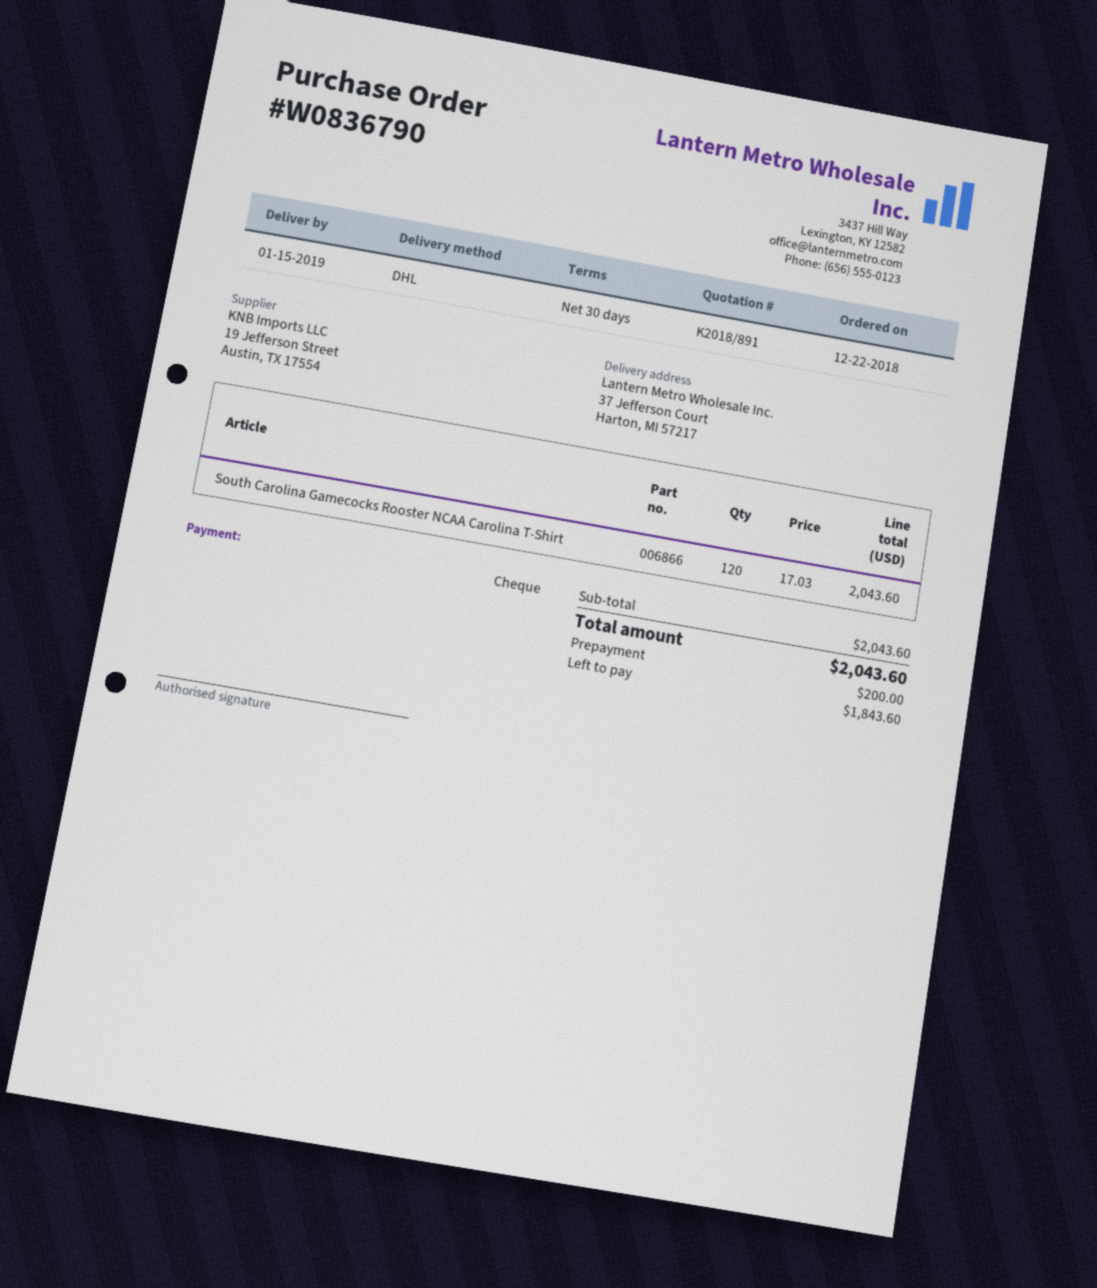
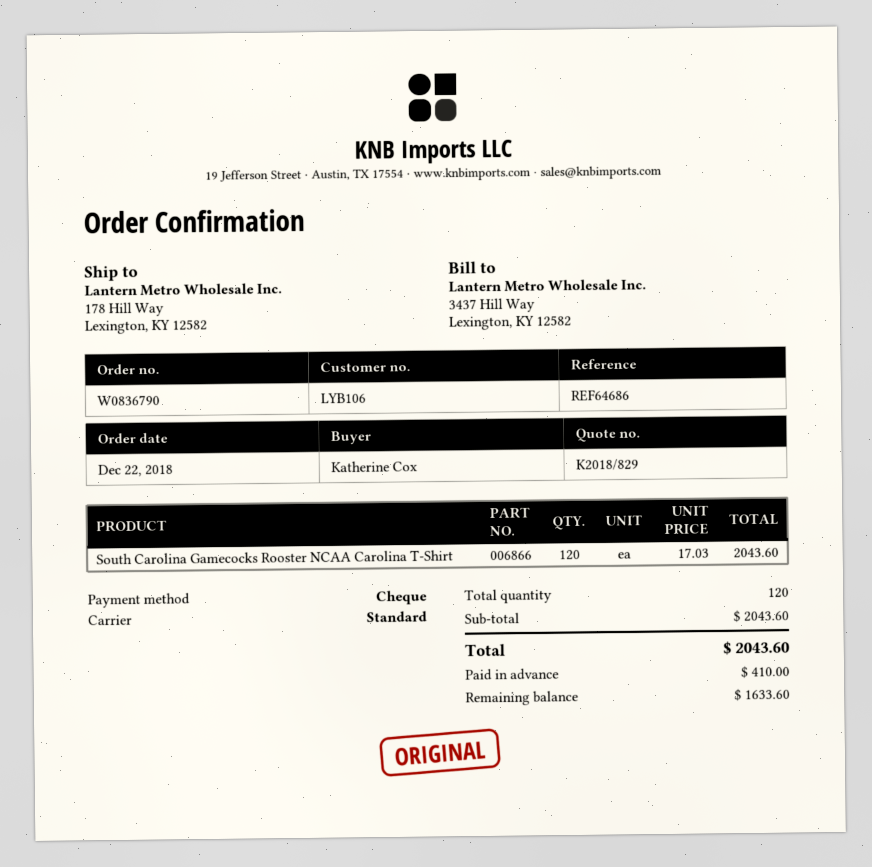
quote number: K2018/891 -> K2018/829
shipping method: DHL -> standard
ship to: 37 Jefferson Court, Harton, MI 57217 -> 178 Hill Way, Lexington, KY 12582
deposit: 200.00 -> 410.00
balance: 1843.60 -> 1633.60

